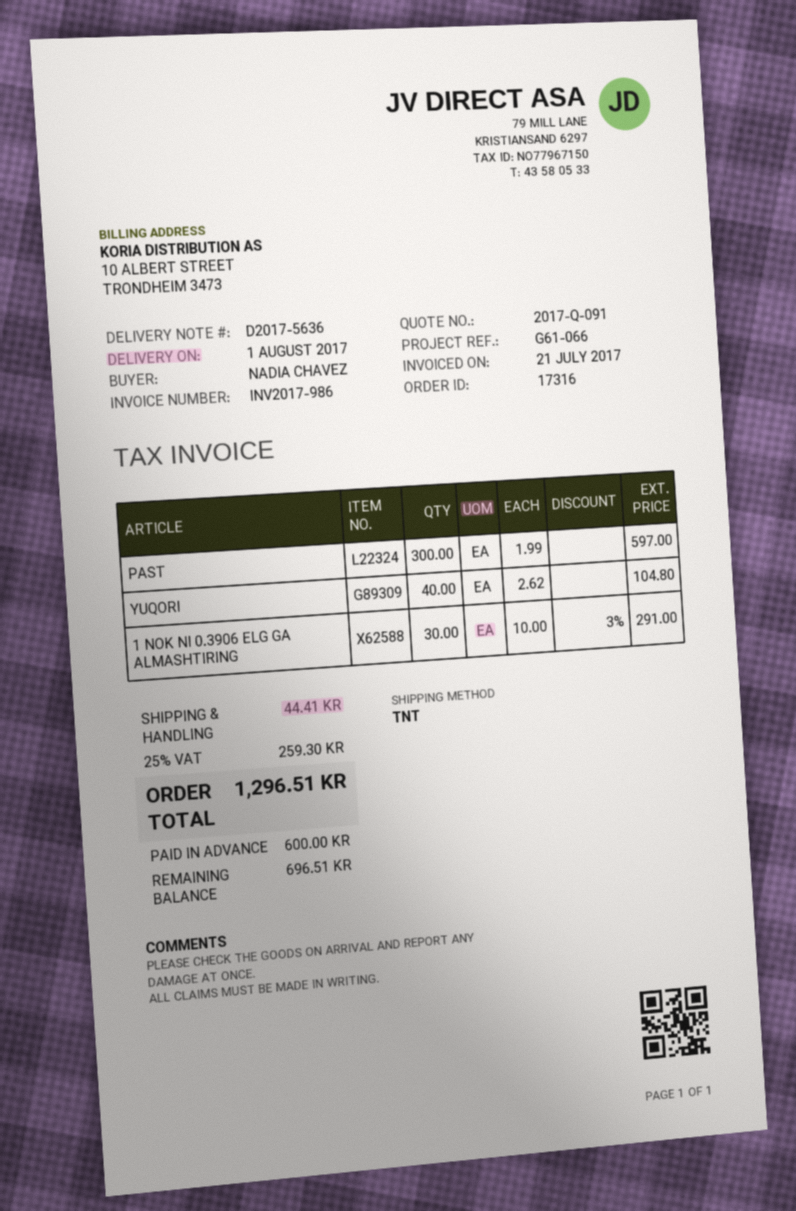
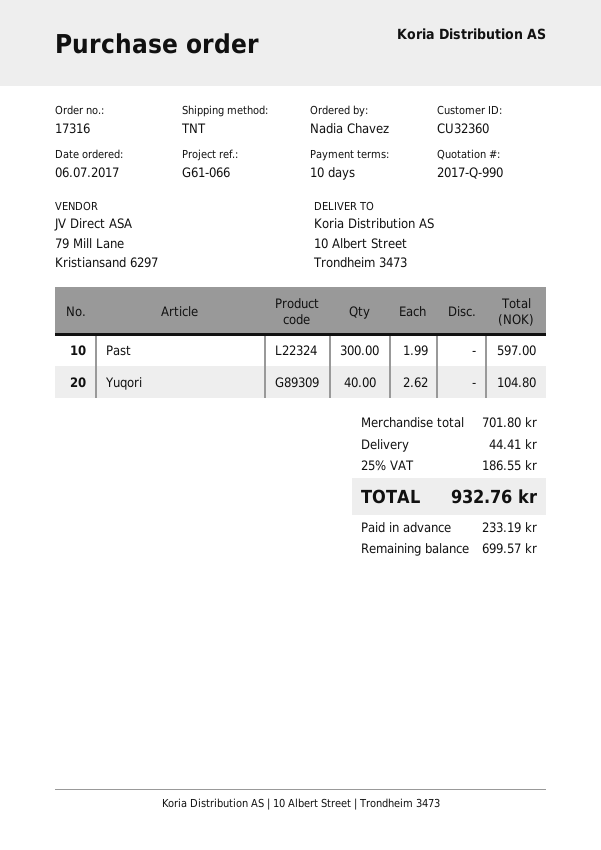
quote number: 2017-Q-091 -> 2017-Q-990
1 NOK NI 0.3906 ELG GA ALMASHTIRING: 30 x 10.00 - 3% = 291.00 -> none
tax: 25% = 259.30 -> 25% = 186.55
total: 1296.51 -> 932.76
deposit: 600.00 -> 233.19
balance: 696.51 -> 699.57

